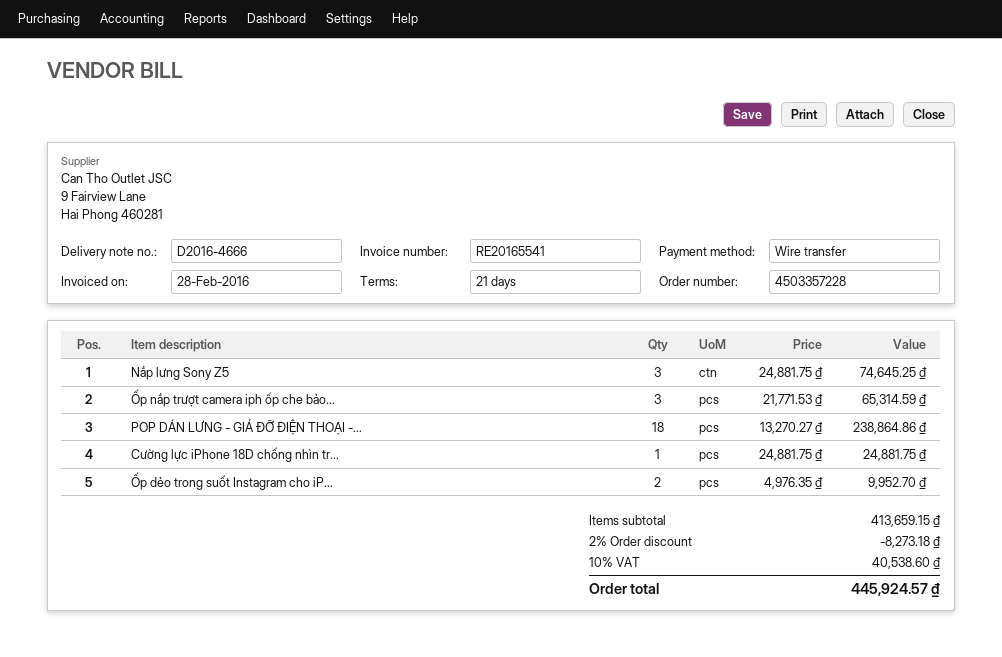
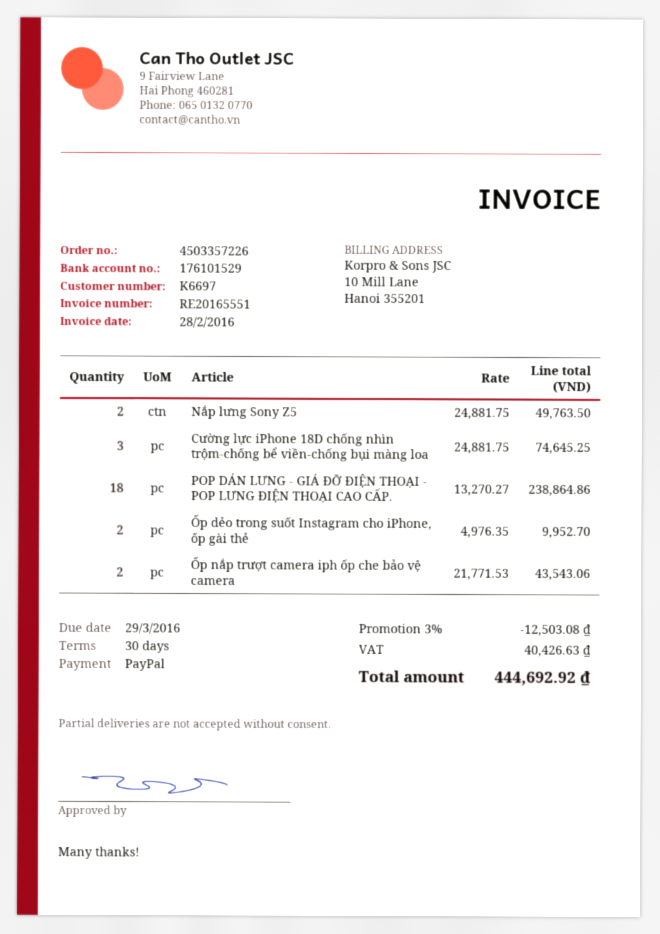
order number: 4503357228 -> 4503357226
invoice number: RE20165541 -> RE20165551
payment terms: 21 days -> 30 days
payment method: bank transfer -> PayPal
Nắp lưng Sony Z5: 3 x 24881.75 = 74645.25 -> 2 x 24881.75 = 49763.50
Ốp nắp trượt camera iph ốp che bảo...: 3 x 21771.53 = 65314.59 -> 2 x 21771.53 = 43543.06
Cường lực iPhone 18D chống nhìn tr...: 1 x 24881.75 = 24881.75 -> 3 x 24881.75 = 74645.25
discount: 2% = 8273.18 -> 3% = 12503.08
tax: 40538.60 -> 40426.63
total: 445924.57 -> 444692.92

